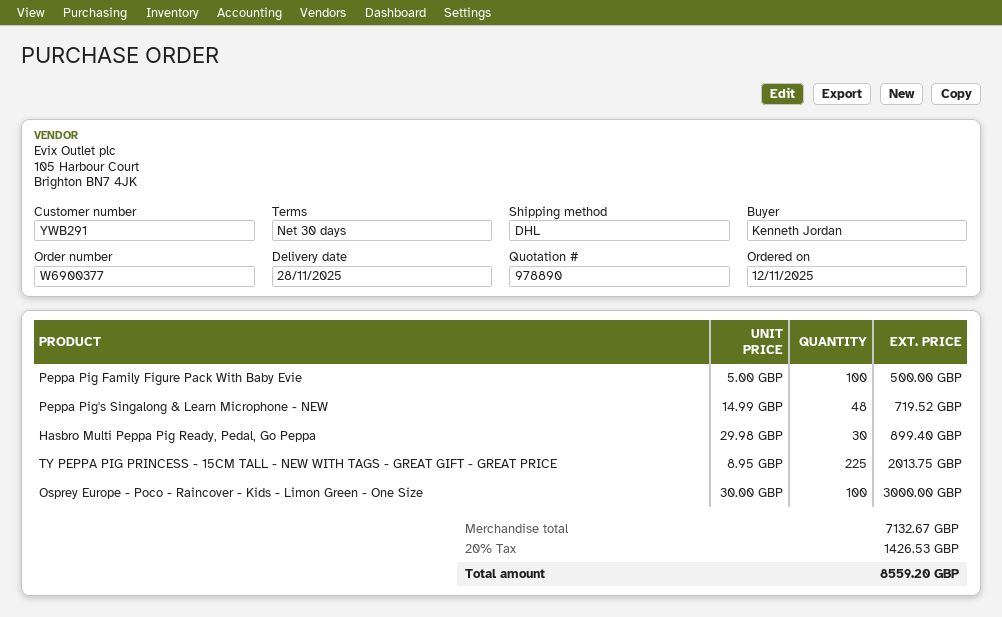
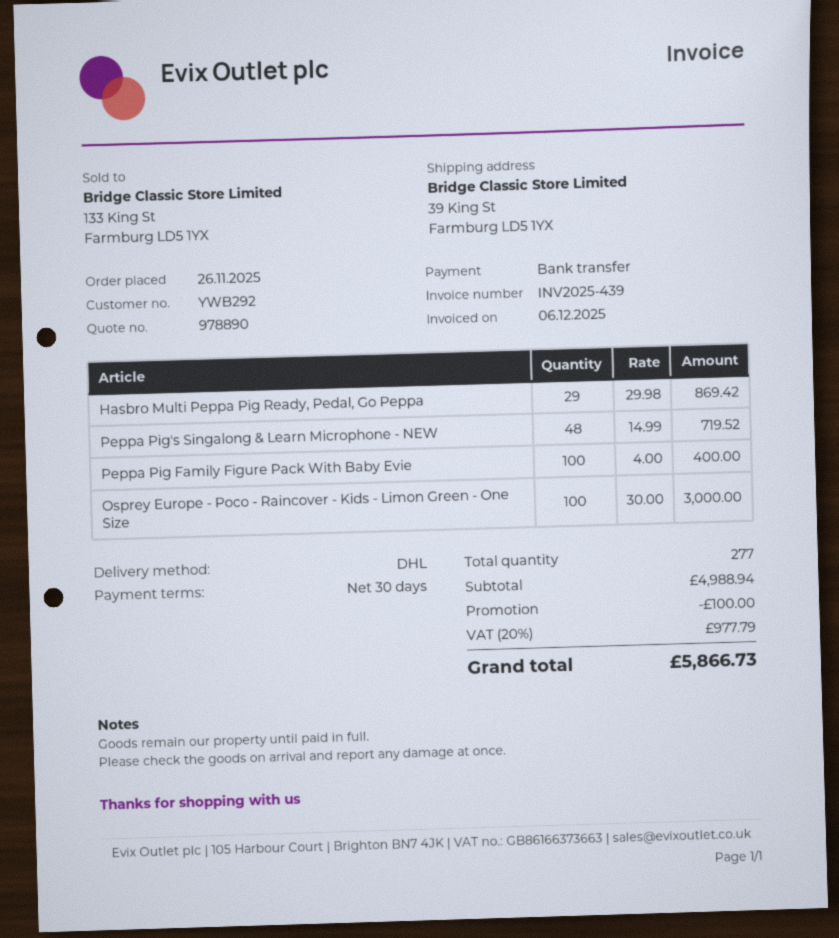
order date: 2025-11-12 -> 2025-11-26
customer number: YWB291 -> YWB292
Peppa Pig Family Figure Pack With Baby Evie: 100 x 5.00 = 500.00 -> 100 x 4.00 = 400.00
Hasbro Multi Peppa Pig Ready, Pedal, Go Peppa: 30 x 29.98 = 899.40 -> 29 x 29.98 = 869.42
TY PEPPA PIG PRINCESS - 15CM TALL - NEW WITH TAGS - GREAT GIFT - GREAT PRICE: 225 x 8.95 = 2013.75 -> none
subtotal: 7132.67 -> 4988.94
discount: none -> 100.00
tax: 20% = 1426.53 -> 20% = 977.79
total: 8559.20 -> 5866.73

